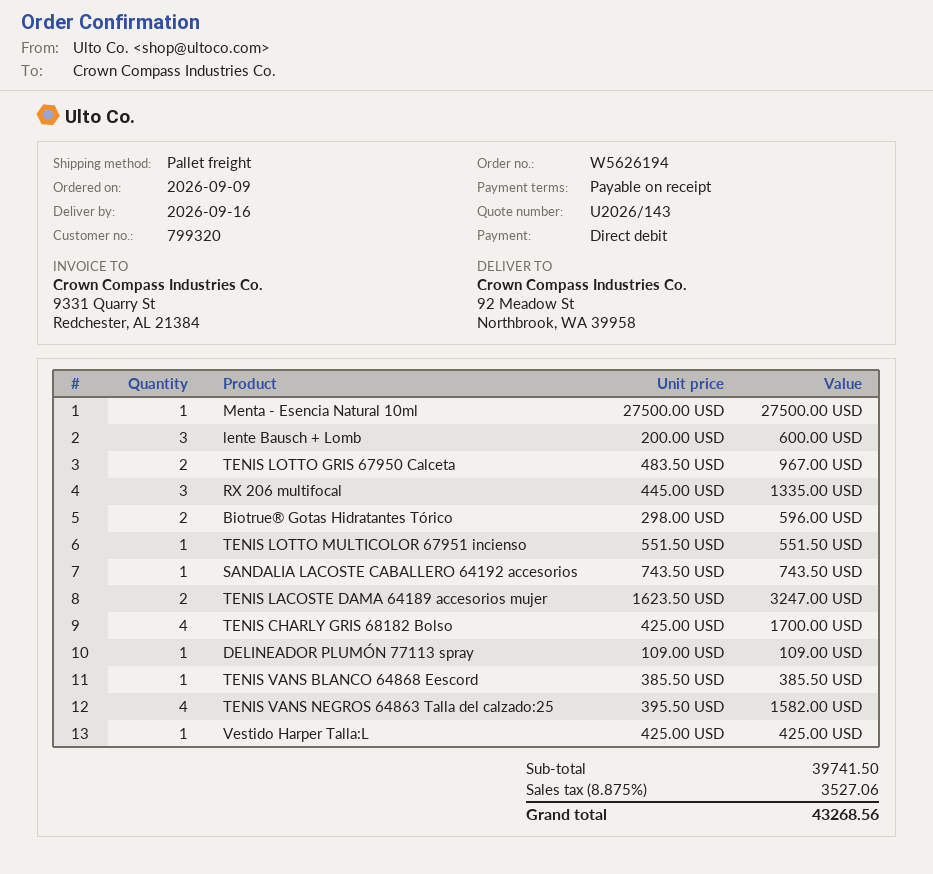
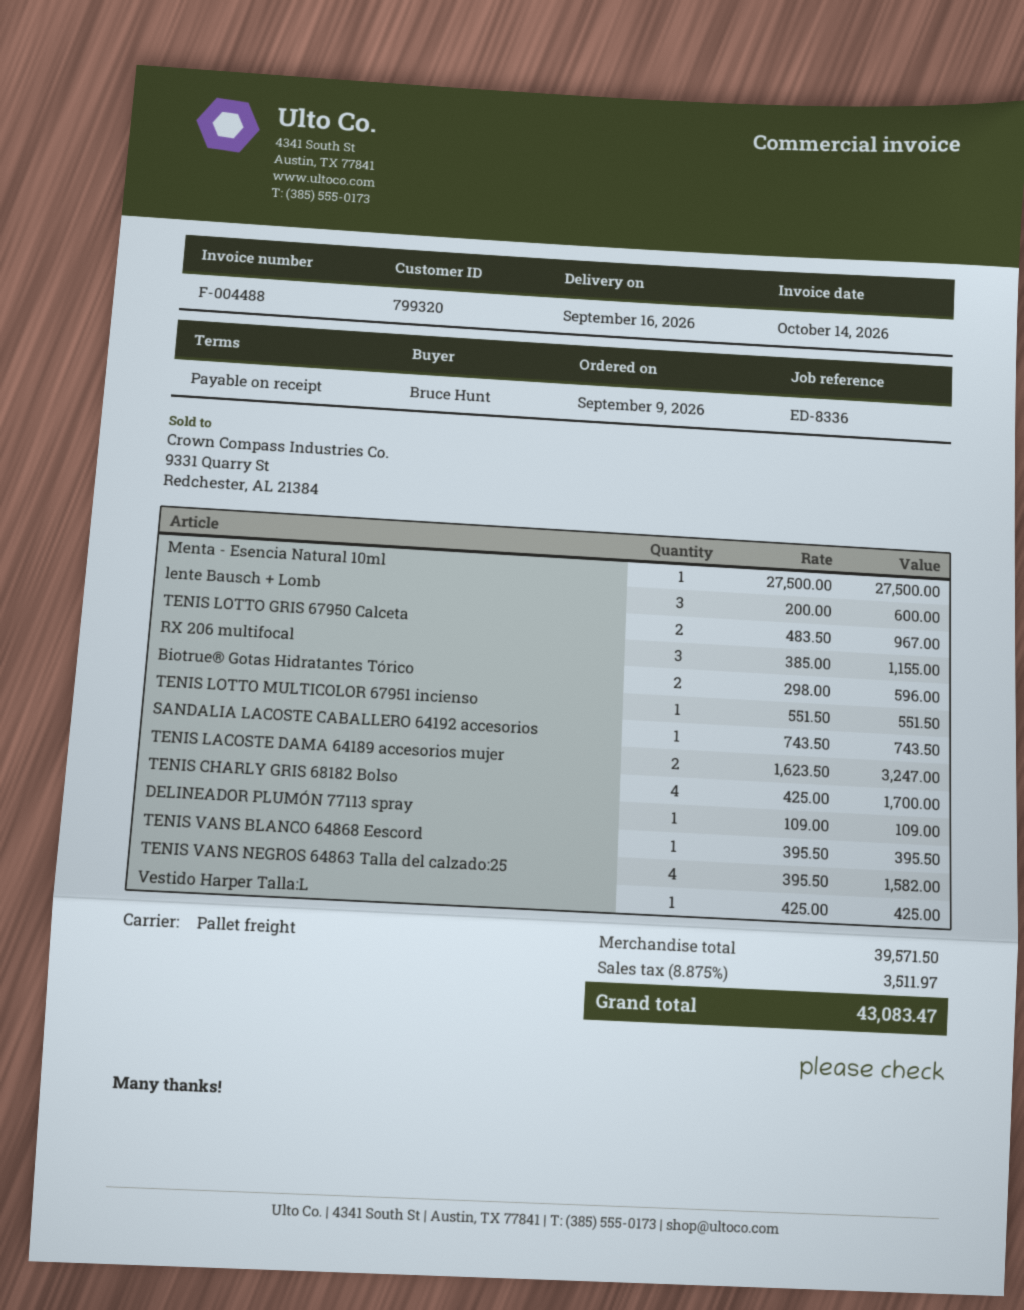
RX 206 multifocal: 3 x 445.00 = 1335.00 -> 3 x 385.00 = 1155.00
TENIS VANS BLANCO 64868 Eescord: 1 x 385.50 = 385.50 -> 1 x 395.50 = 395.50
subtotal: 39741.50 -> 39571.50
tax: 8.875% = 3527.06 -> 8.875% = 3511.97
total: 43268.56 -> 43083.47

